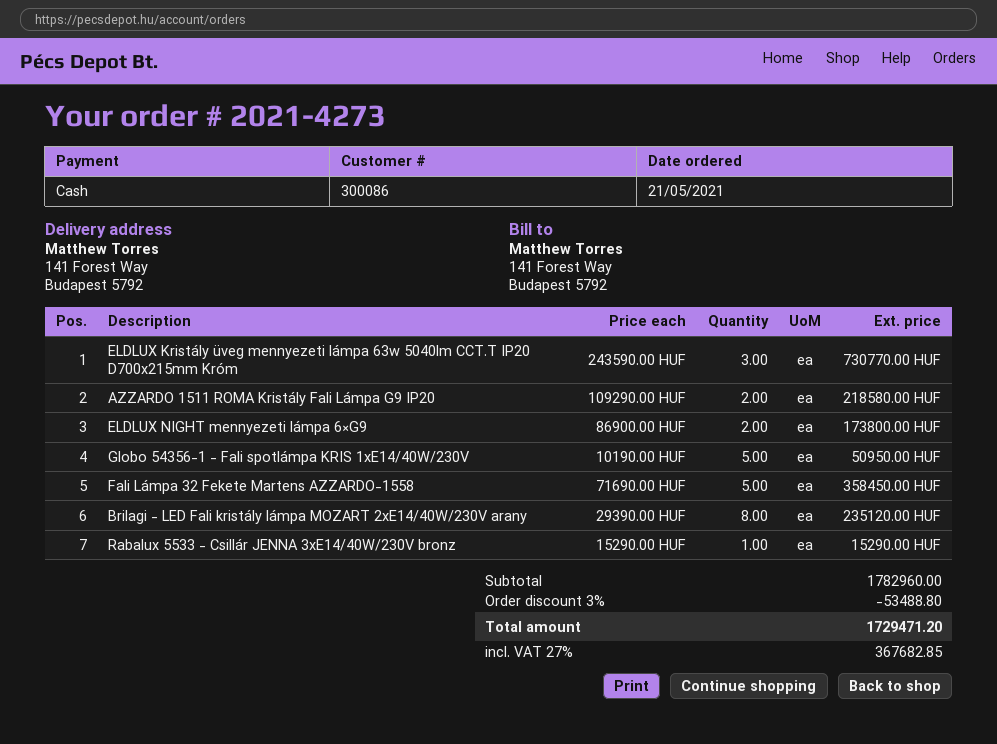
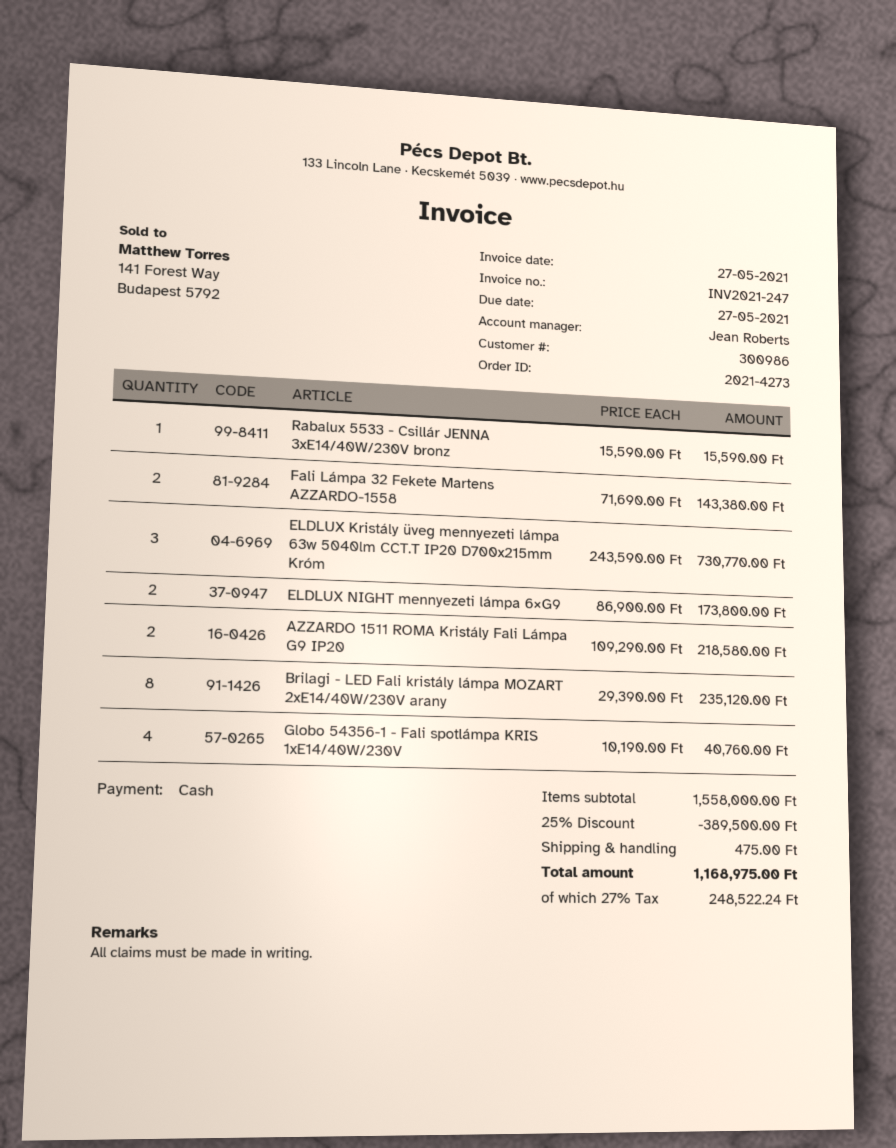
customer number: 300086 -> 300986
Globo 54356-1 - Fali spotlámpa KRIS 1xE14/40W/230V: 5 x 10190.00 = 50950.00 -> 4 x 10190.00 = 40760.00
Fali Lámpa 32 Fekete Martens AZZARDO-1558: 5 x 71690.00 = 358450.00 -> 2 x 71690.00 = 143380.00
Rabalux 5533 - Csillár JENNA 3xE14/40W/230V bronz: 1 x 15290.00 = 15290.00 -> 1 x 15590.00 = 15590.00
subtotal: 1782960.00 -> 1558000.00
discount: 3% = 53488.80 -> 25% = 389500.00
shipping: none -> 475.00
tax: 27% = 367682.85 -> 27% = 248522.24
total: 1729471.20 -> 1168975.00

